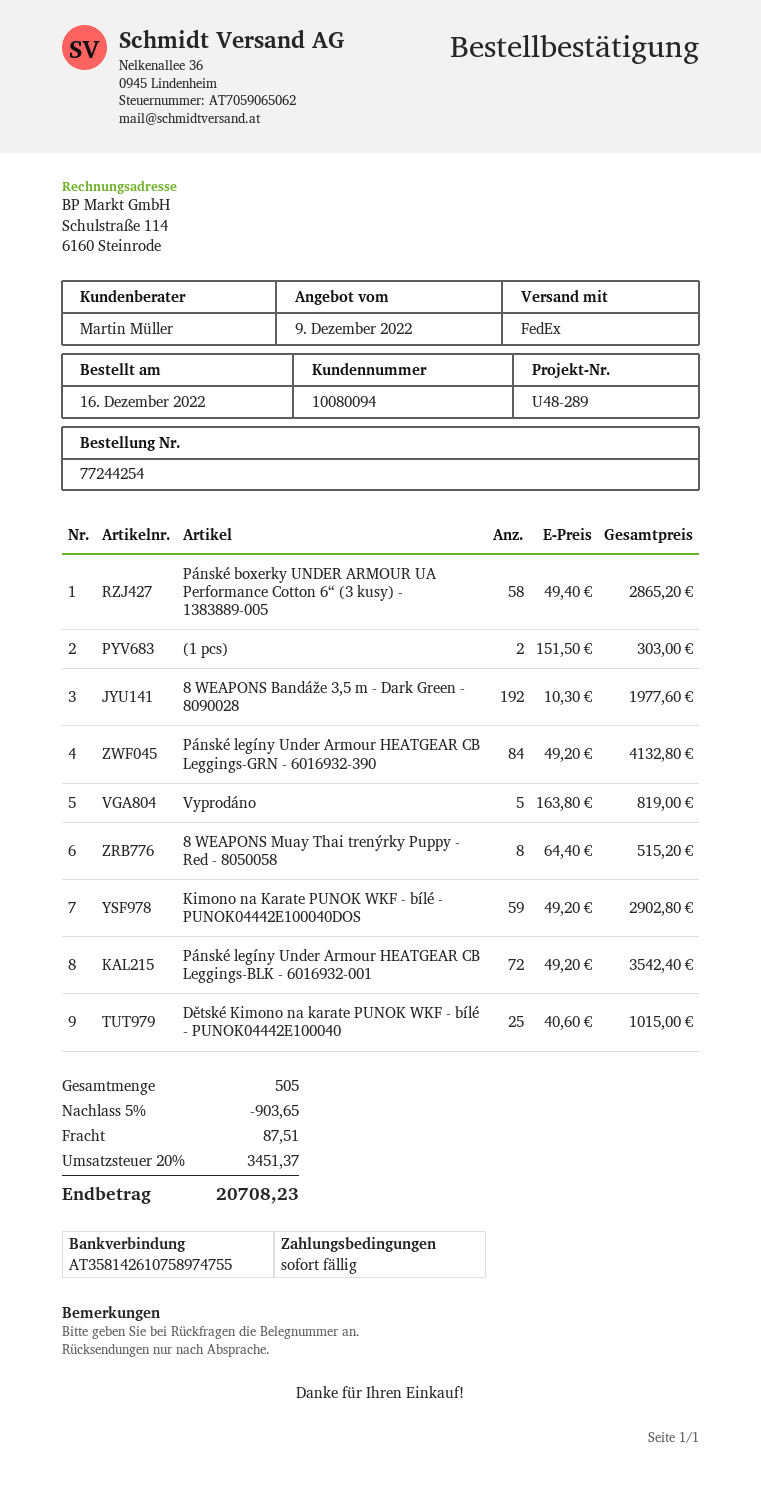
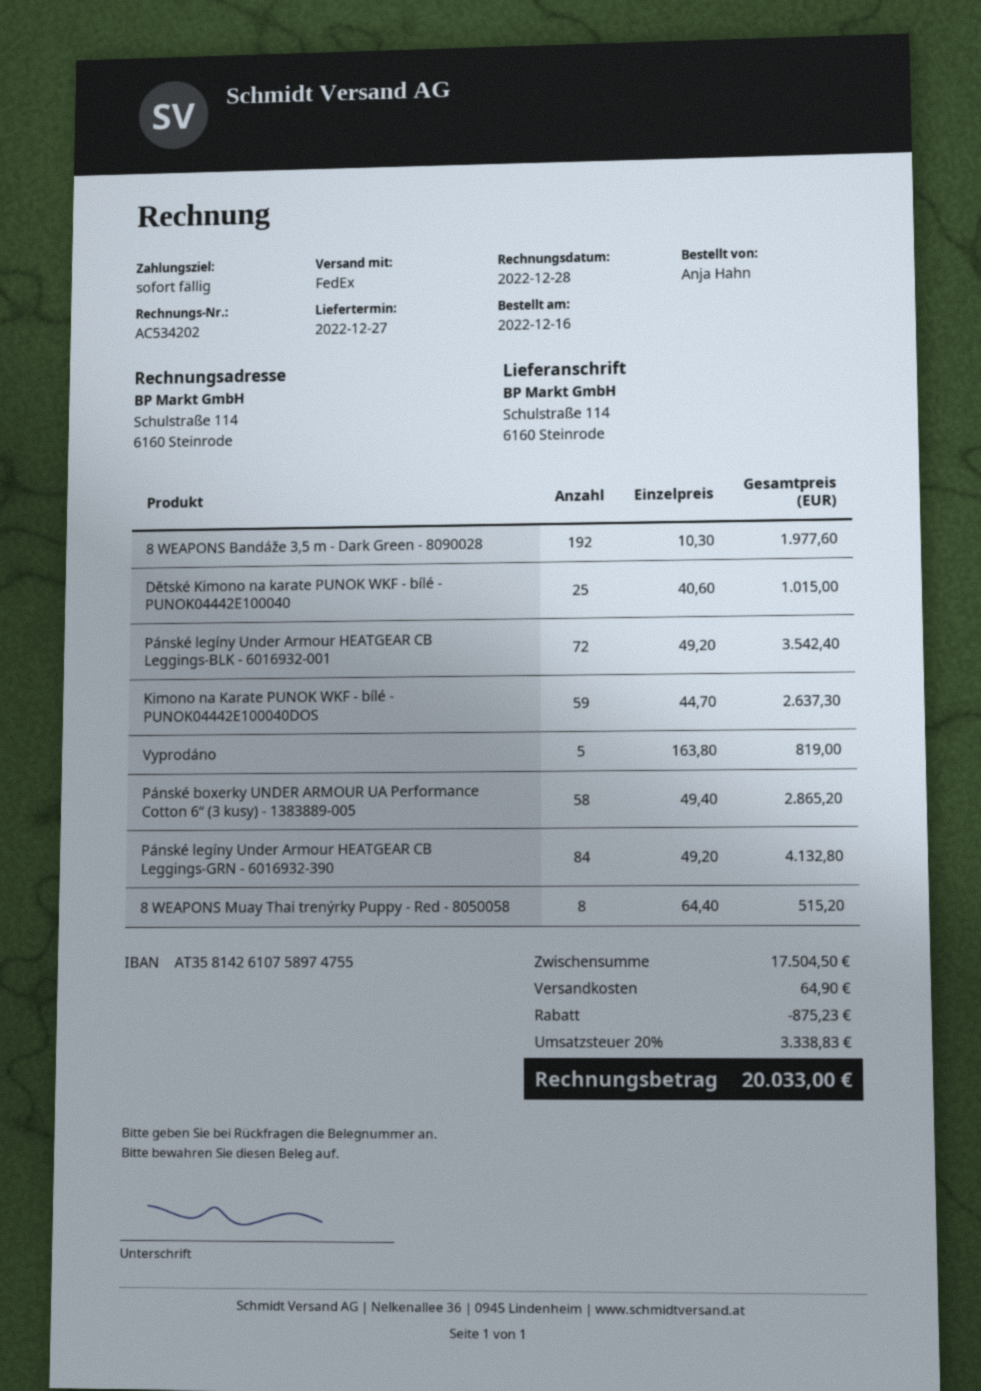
(1 pcs): 2 x 151.50 = 303.00 -> none
Kimono na Karate PUNOK WKF - bílé - PUNOK04442E100040DOS: 59 x 49.20 = 2902.80 -> 59 x 44.70 = 2637.30
discount: 903.65 -> 875.23
shipping: 87.51 -> 64.90
tax: 20% = 3451.37 -> 20% = 3338.83
total: 20708.23 -> 20033.00

